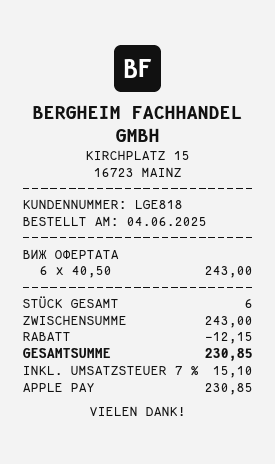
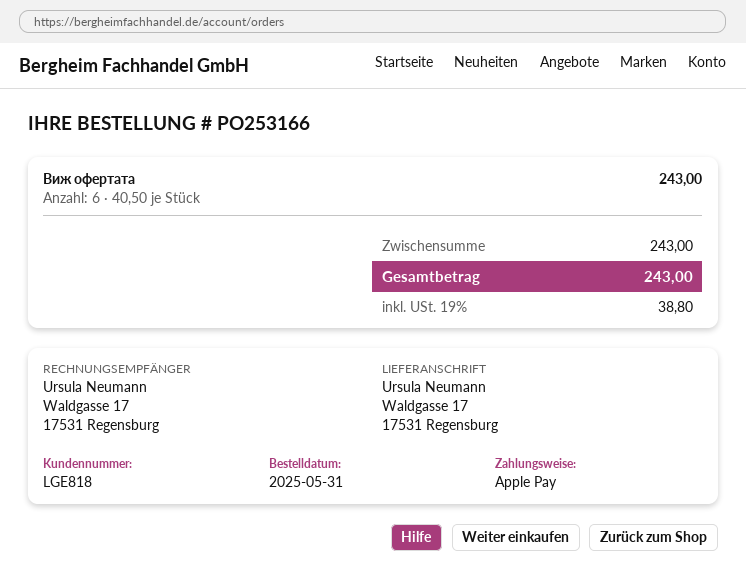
order date: 2025-06-04 -> 2025-05-31
discount: 12.15 -> none
tax: 7% = 15.10 -> 19% = 38.80
total: 230.85 -> 243.00

